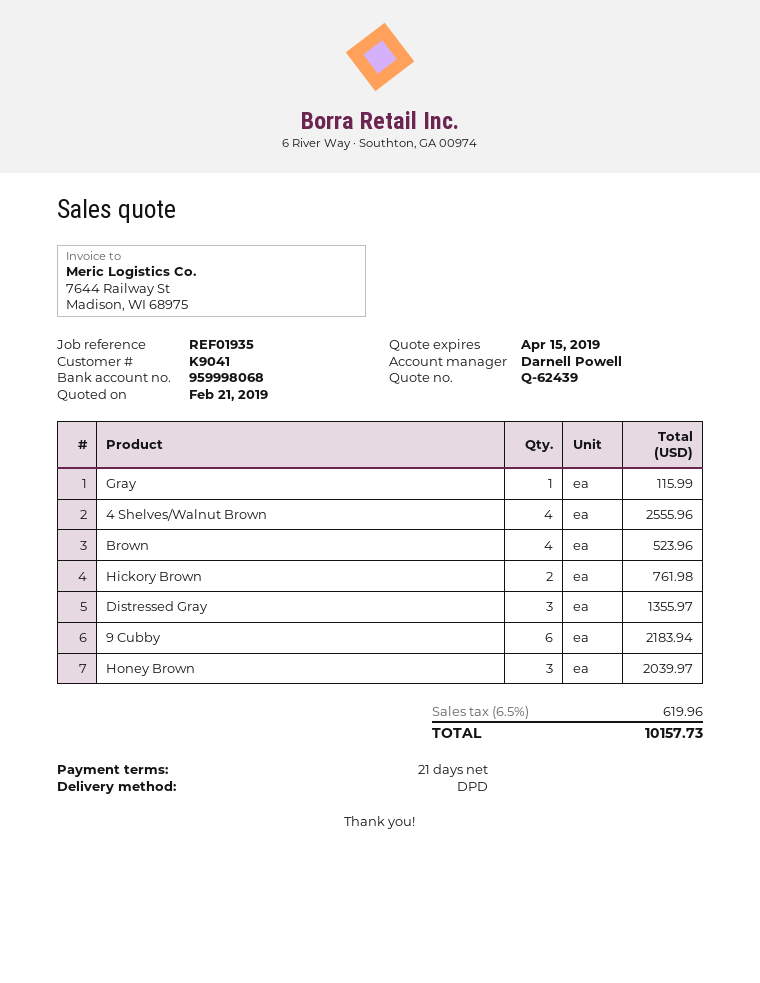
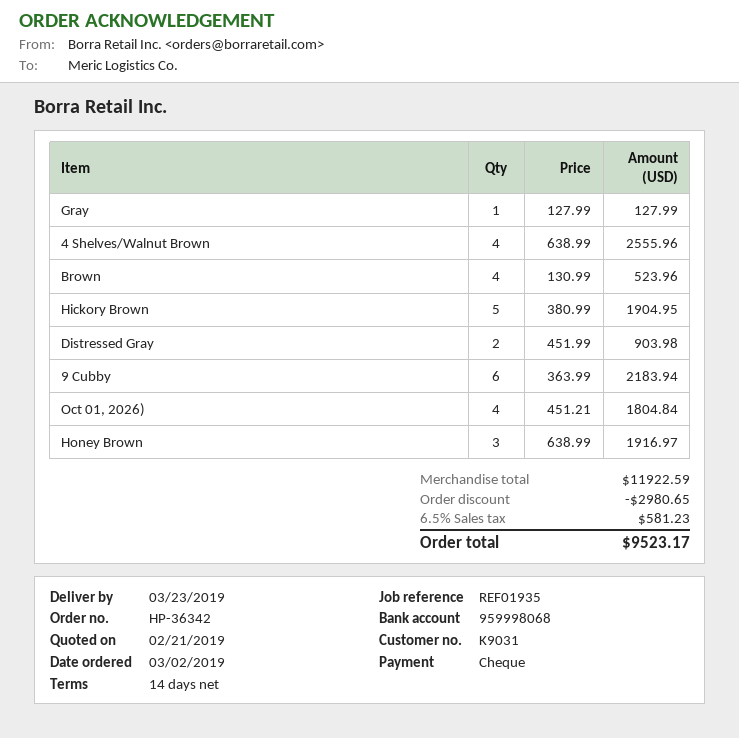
payment terms: 21 days -> 14 days
customer number: K9041 -> K9031
Gray: 1 for 115.99 -> 1 for 127.99
Hickory Brown: 2 for 761.98 -> 5 for 1904.95
Distressed Gray: 3 for 1355.97 -> 2 for 903.98
Honey Brown: 3 for 2039.97 -> 3 for 1916.97
Oct 01, 2026): none -> 4 for 1804.84
discount: none -> 2980.65
tax: 6.5% = 619.96 -> 6.5% = 581.23
total: 10157.73 -> 9523.17

